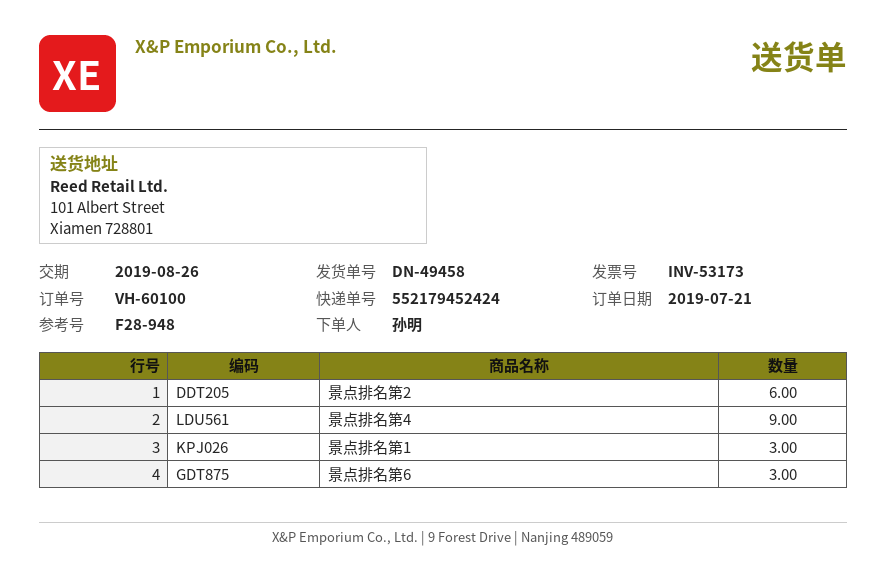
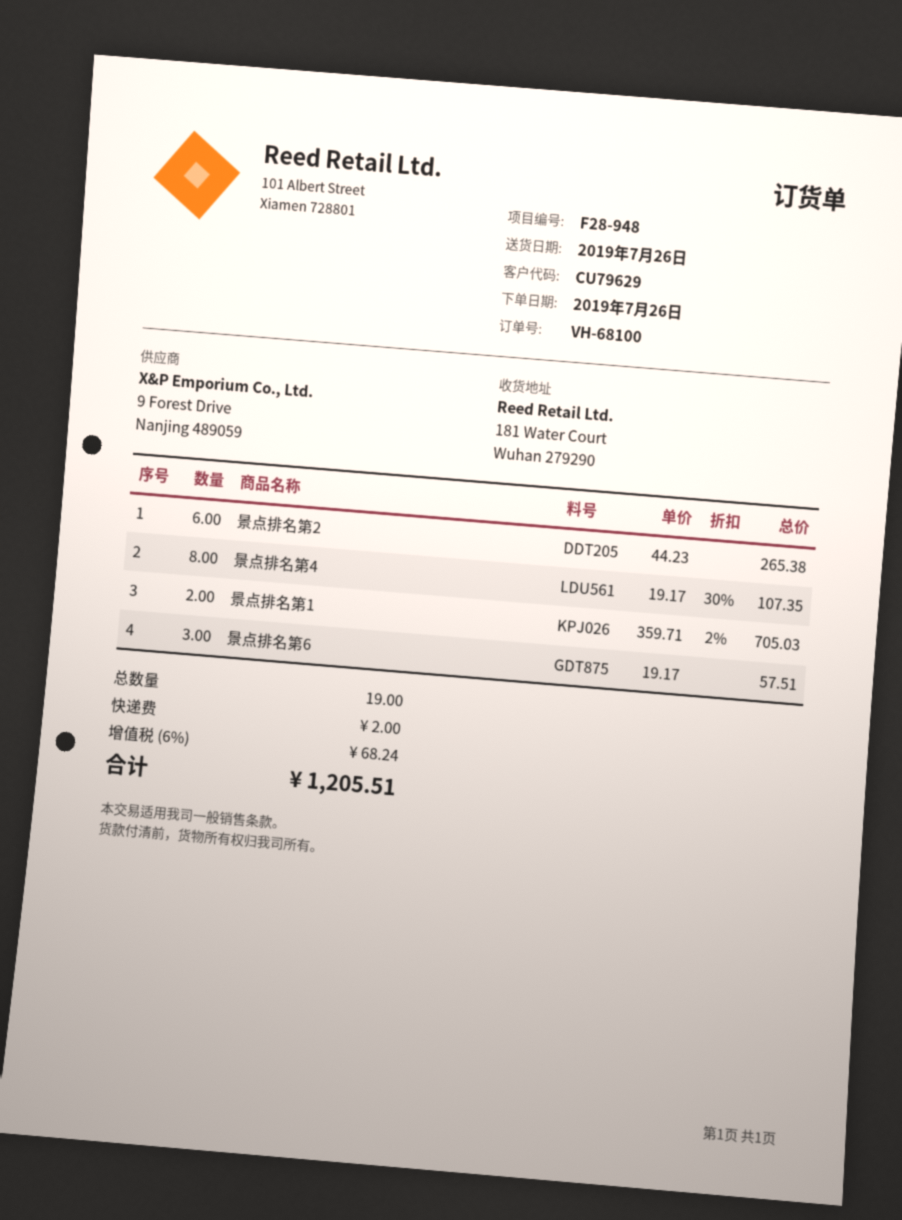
order number: VH-60100 -> VH-68100
order date: 2019-07-21 -> 2019-07-26
delivery date: 2019-08-26 -> 2019-07-26
ship to: 101 Albert Street, Xiamen 728801 -> 181 Water Court, Wuhan 279290
景点排名第4: 9 -> 8
景点排名第1: 3 -> 2

